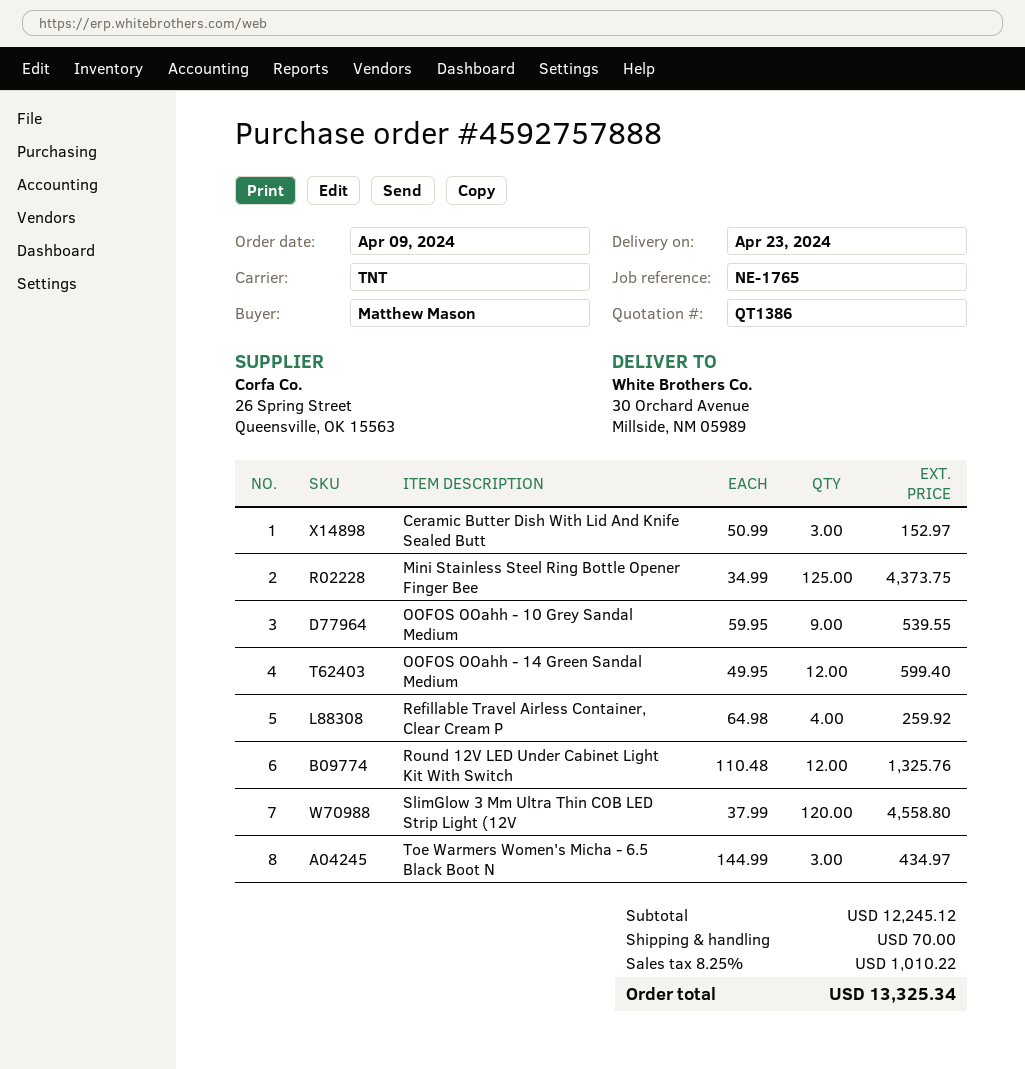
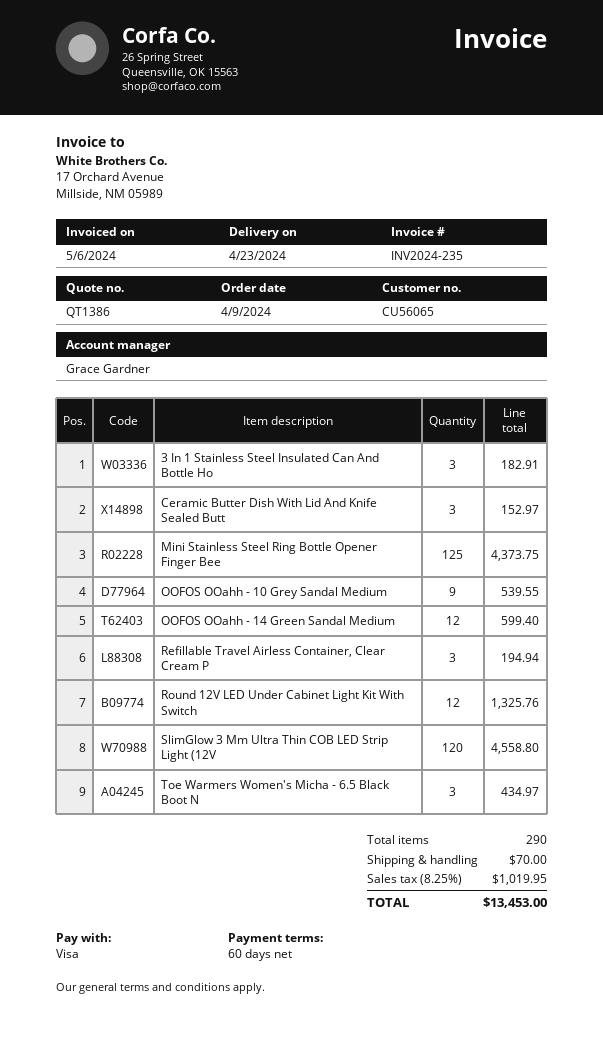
Refillable Travel Airless Container, Clear Cream P: 4 for 259.92 -> 3 for 194.94
3 In 1 Stainless Steel Insulated Can And Bottle Ho: none -> 3 for 182.91
tax: 8.25% = 1010.22 -> 8.25% = 1019.95
total: 13325.34 -> 13453.00

